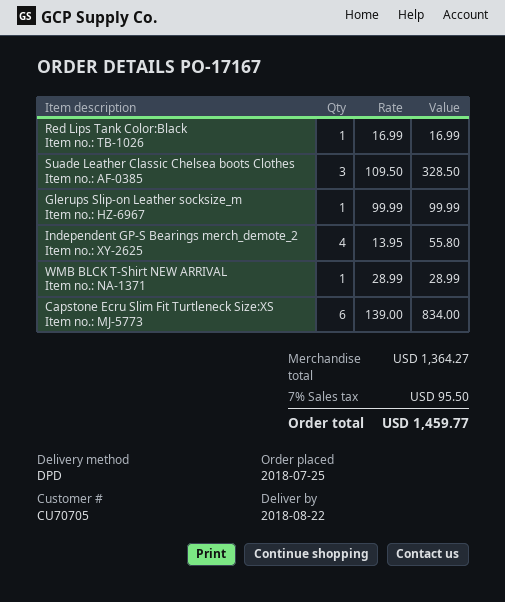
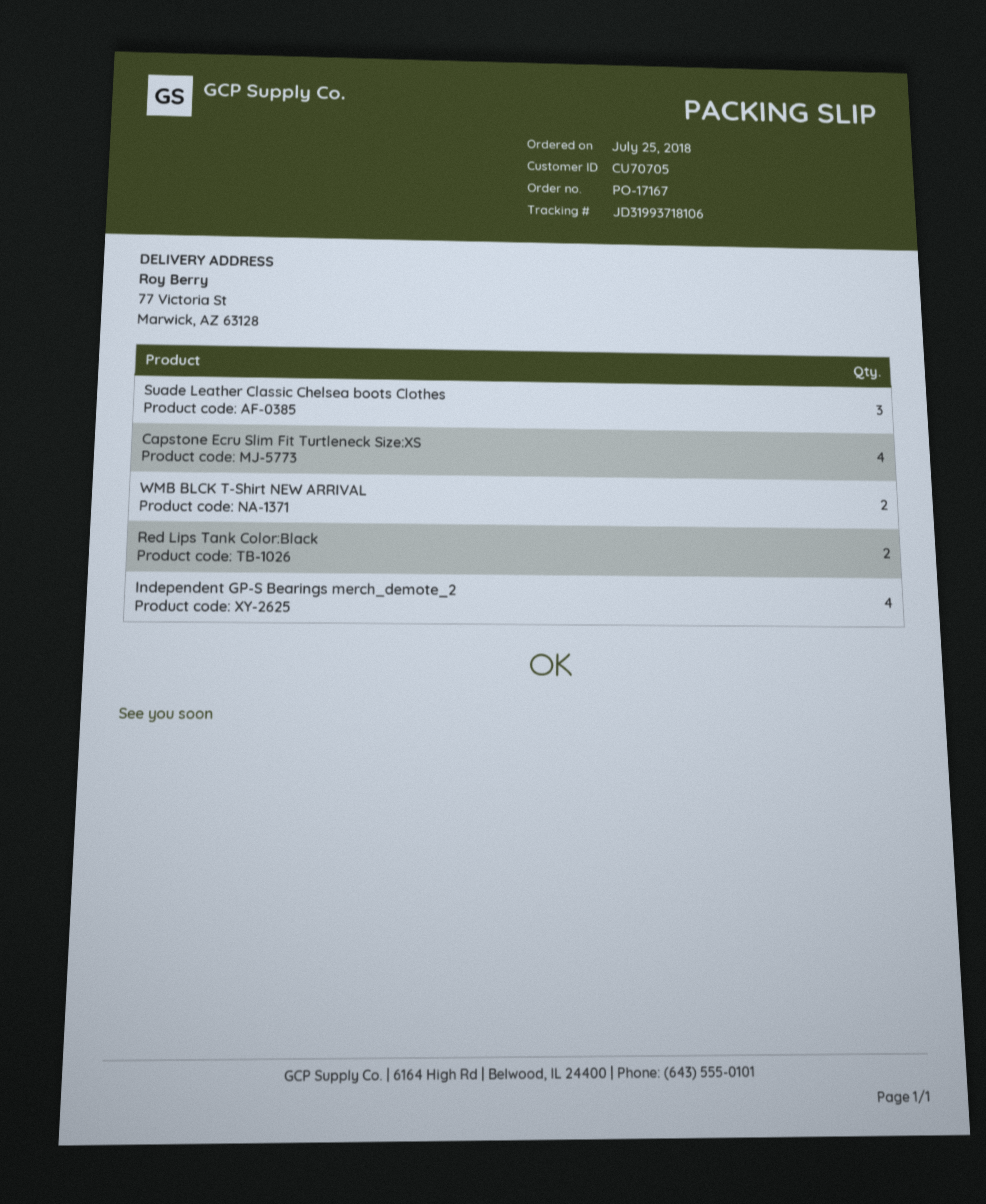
Red Lips Tank Color:Black: 1 -> 2
Glerups Slip-on Leather socksize_m: 1 -> none
WMB BLCK T-Shirt NEW ARRIVAL: 1 -> 2
Capstone Ecru Slim Fit Turtleneck Size:XS: 6 -> 4

